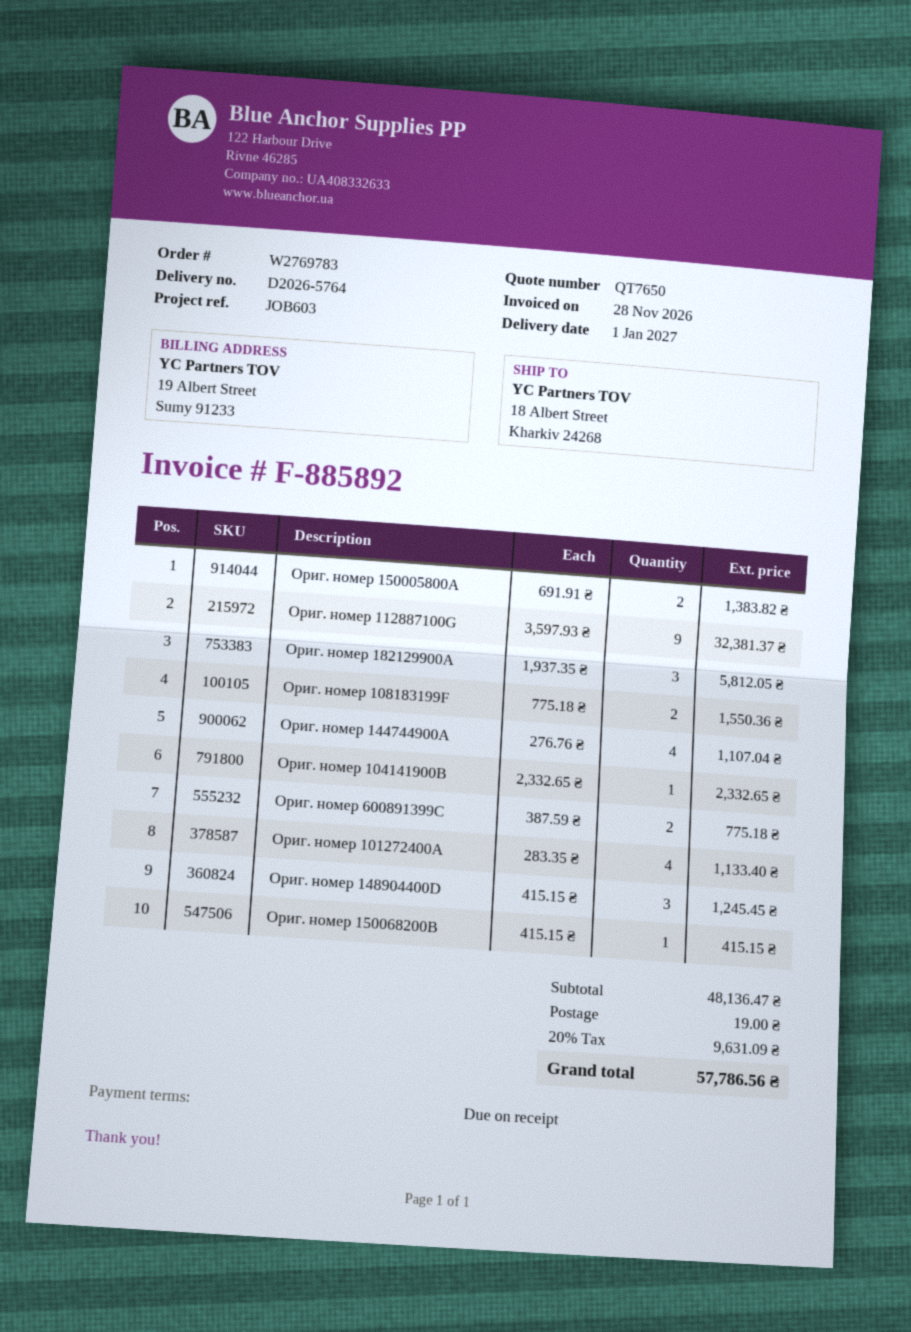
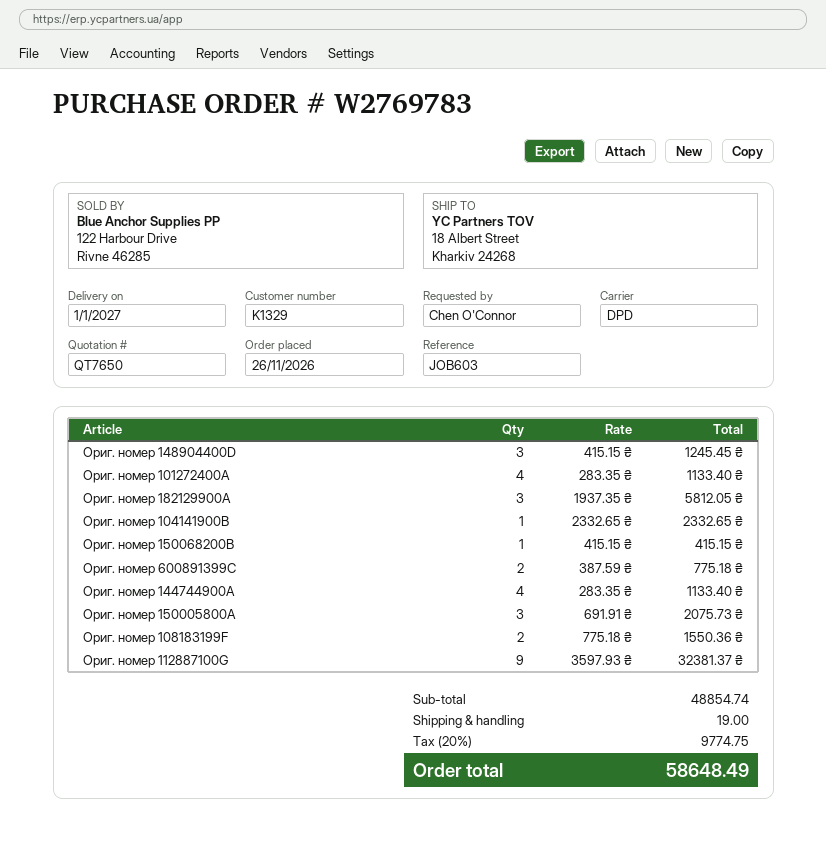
Ориг. номер 150005800A: 2 x 691.91 = 1383.82 -> 3 x 691.91 = 2075.73
Ориг. номер 144744900A: 4 x 276.76 = 1107.04 -> 4 x 283.35 = 1133.40
subtotal: 48136.47 -> 48854.74
tax: 20% = 9631.09 -> 20% = 9774.75
total: 57786.56 -> 58648.49

